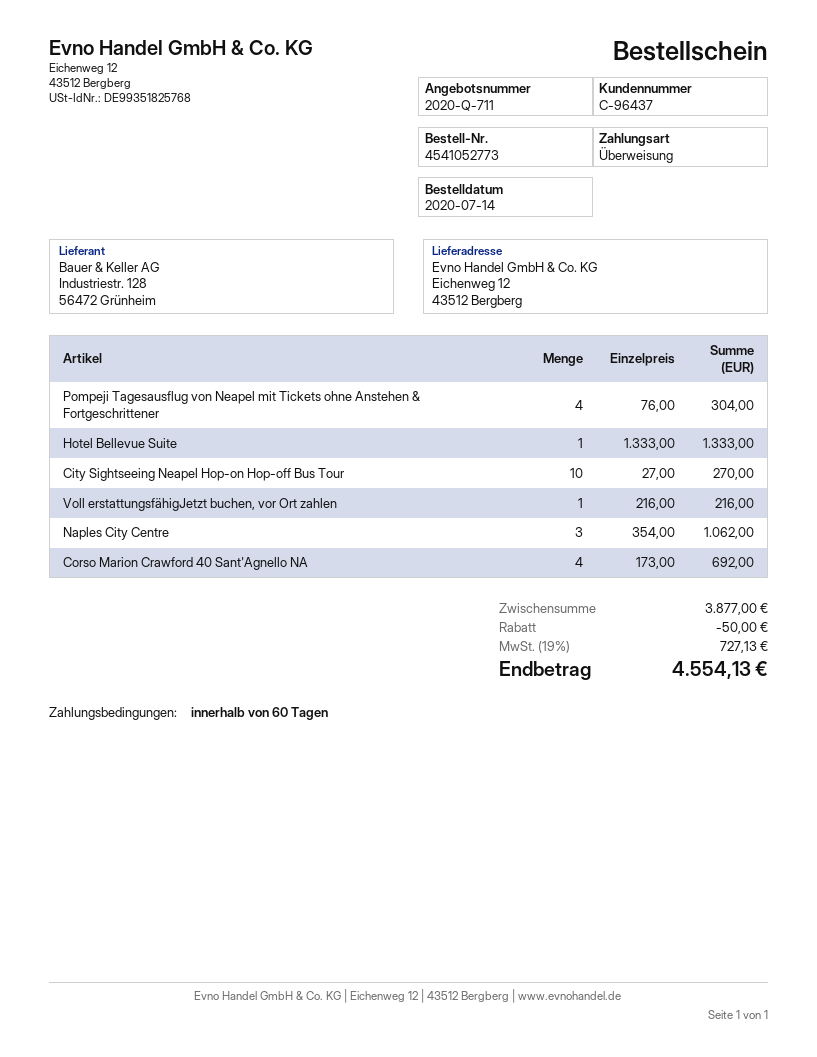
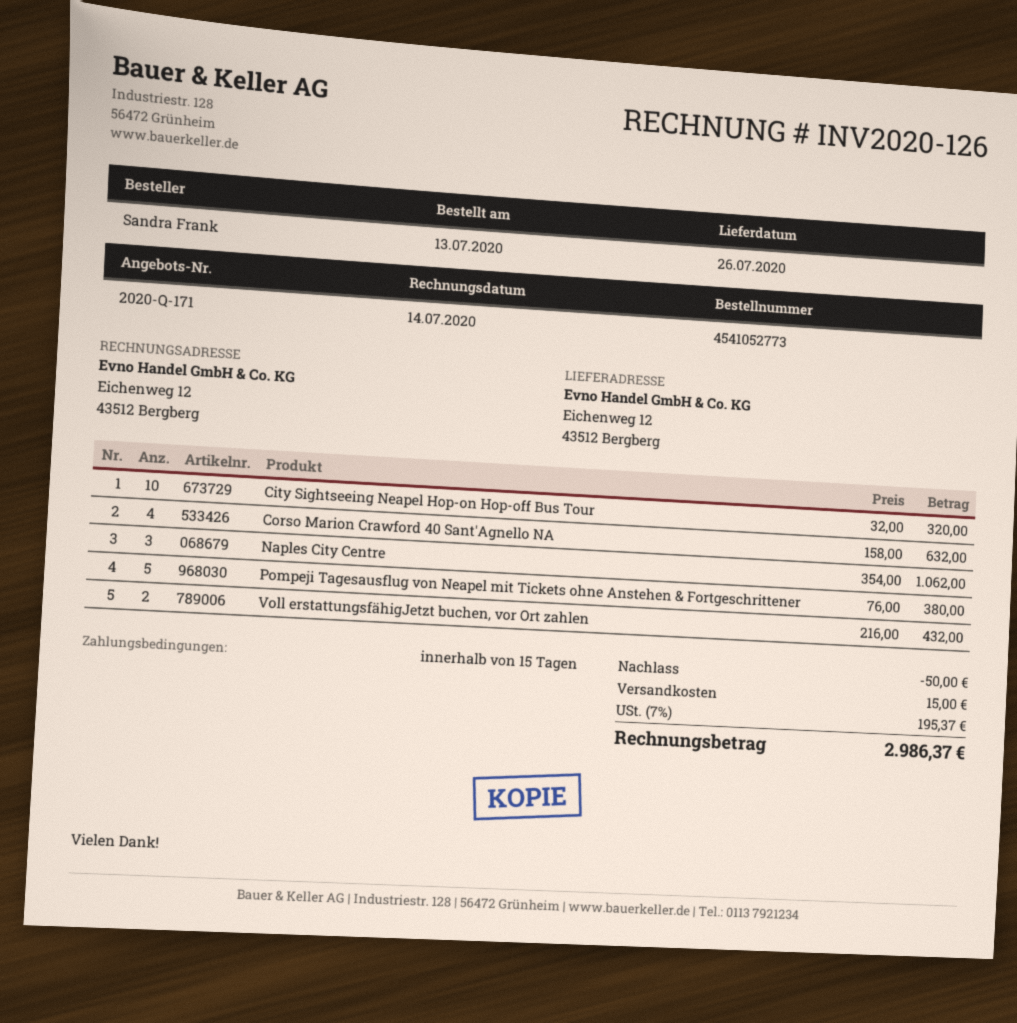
quote number: 2020-Q-711 -> 2020-Q-171
order date: 2020-07-14 -> 2020-07-13
payment terms: 60 days -> 15 days
Pompeji Tagesausflug von Neapel mit Tickets ohne Anstehen & Fortgeschrittener: 4 x 76.00 = 304.00 -> 5 x 76.00 = 380.00
Hotel Bellevue Suite: 1 x 1333.00 = 1333.00 -> none
City Sightseeing Neapel Hop-on Hop-off Bus Tour: 10 x 27.00 = 270.00 -> 10 x 32.00 = 320.00
Voll erstattungsfähigJetzt buchen, vor Ort zahlen: 1 x 216.00 = 216.00 -> 2 x 216.00 = 432.00
Corso Marion Crawford 40 Sant'Agnello NA: 4 x 173.00 = 692.00 -> 4 x 158.00 = 632.00
shipping: none -> 15.00
tax: 19% = 727.13 -> 7% = 195.37
total: 4554.13 -> 2986.37

